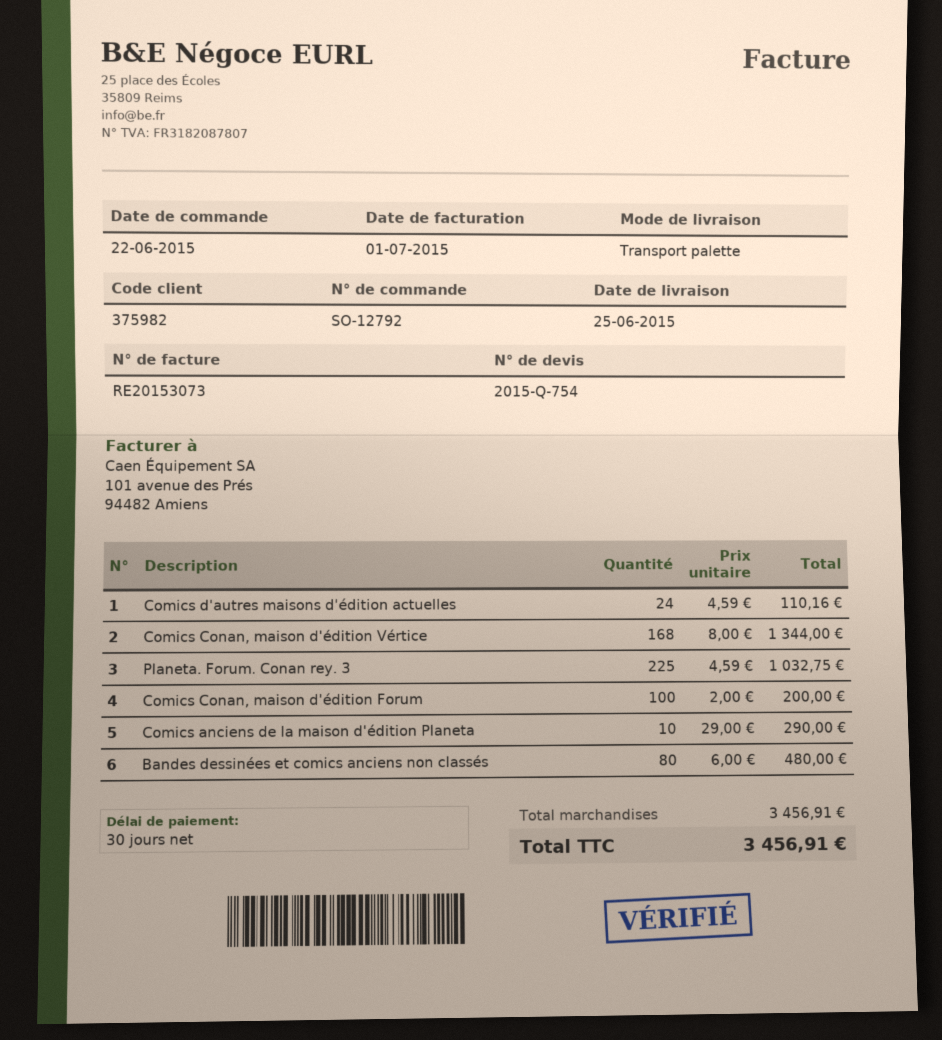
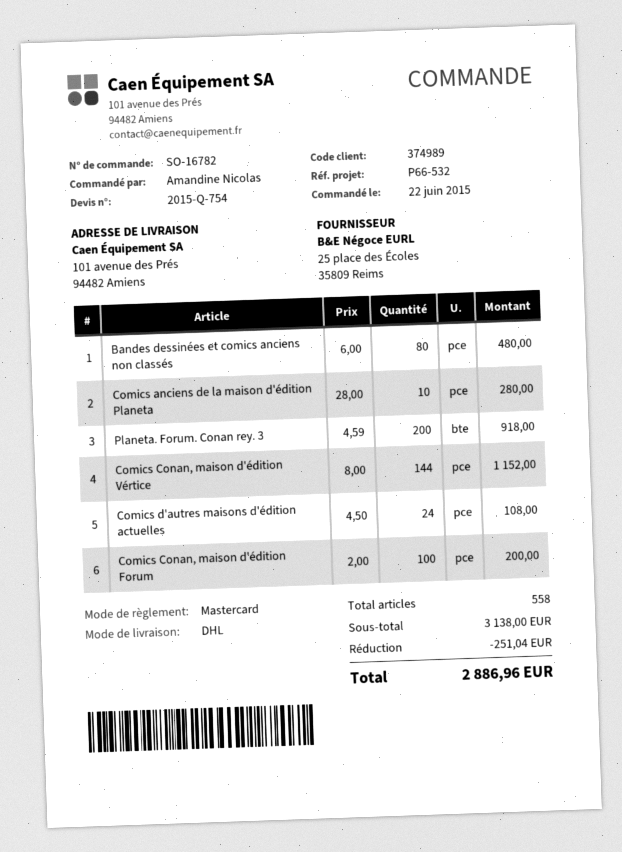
order number: SO-12792 -> SO-16782
customer number: 375982 -> 374989
shipping method: pallet freight -> DHL
Comics d'autres maisons d'édition actuelles: 24 x 4.59 = 110.16 -> 24 x 4.50 = 108.00
Comics Conan, maison d'édition Vértice: 168 x 8.00 = 1344.00 -> 144 x 8.00 = 1152.00
Planeta. Forum. Conan rey. 3: 225 x 4.59 = 1032.75 -> 200 x 4.59 = 918.00
Comics anciens de la maison d'édition Planeta: 10 x 29.00 = 290.00 -> 10 x 28.00 = 280.00
subtotal: 3456.91 -> 3138.00
discount: none -> 251.04
total: 3456.91 -> 2886.96

